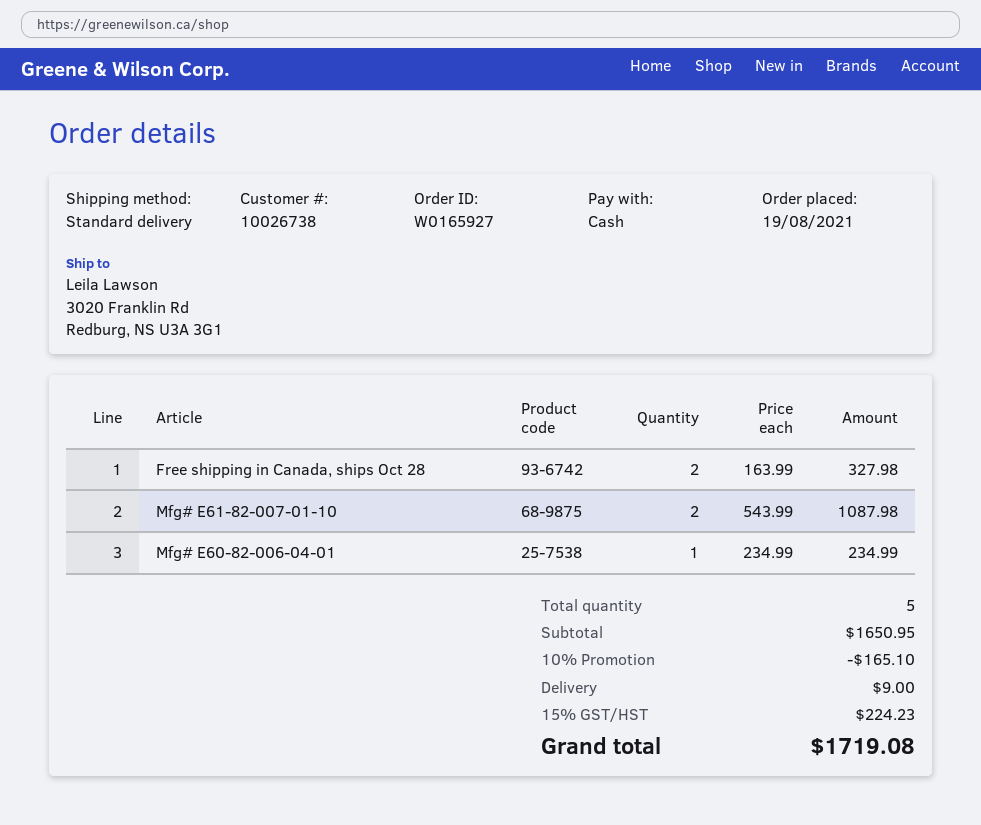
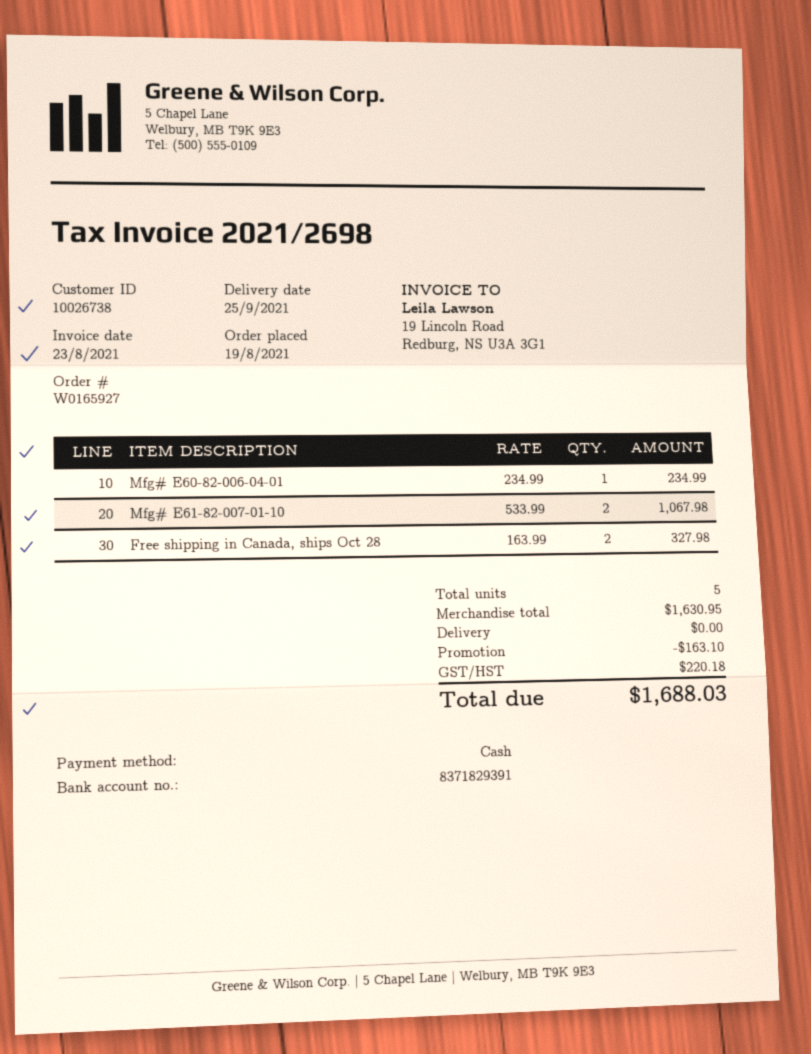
Mfg# E61-82-007-01-10: 2 x 543.99 = 1087.98 -> 2 x 533.99 = 1067.98
subtotal: 1650.95 -> 1630.95
discount: 165.10 -> 163.10
shipping: 9.00 -> 0.00
tax: 224.23 -> 220.18
total: 1719.08 -> 1688.03

